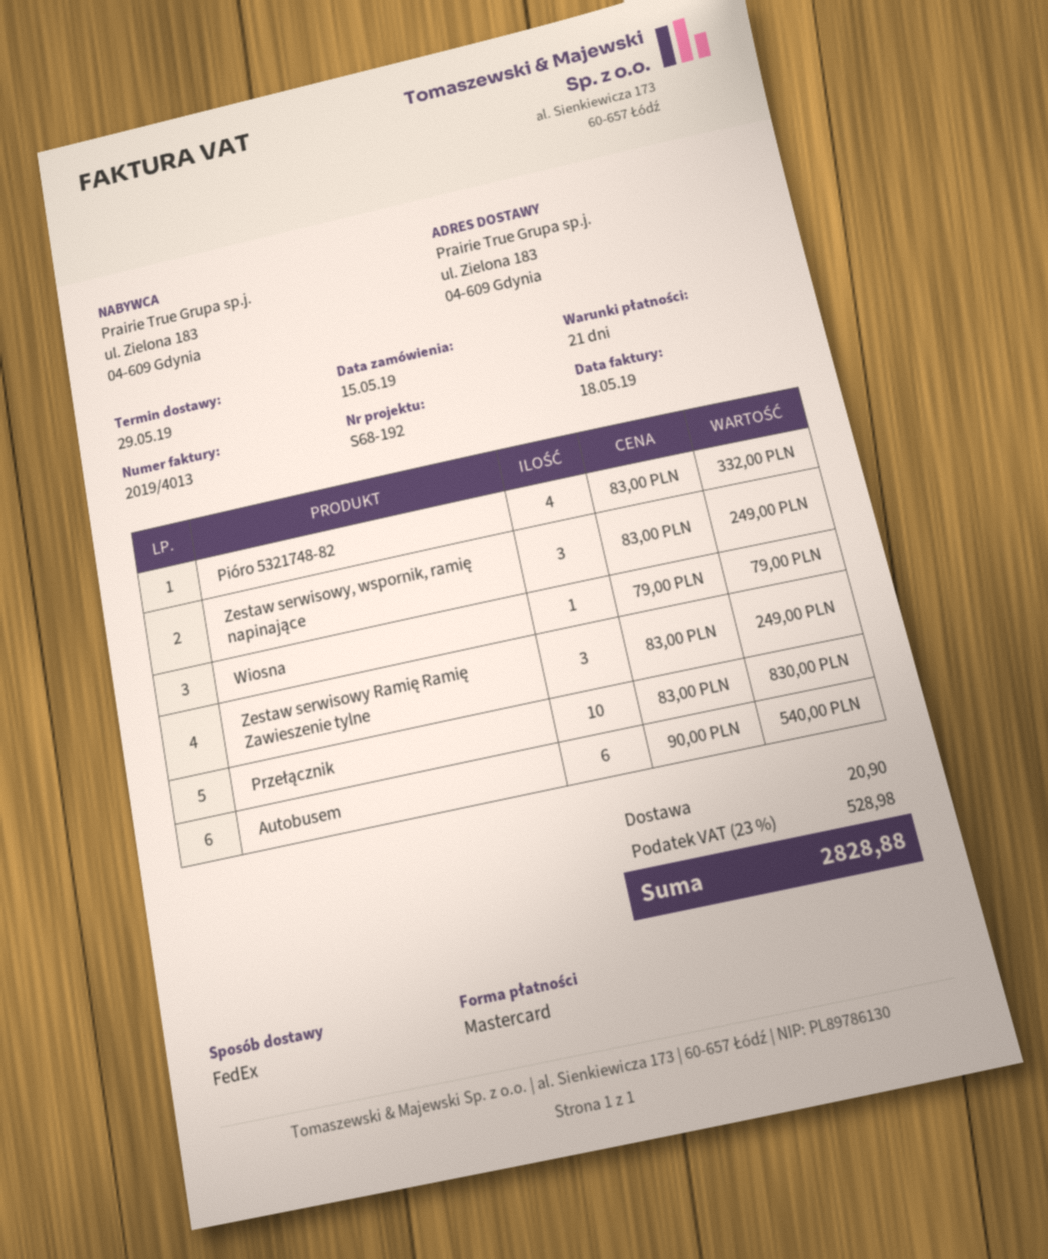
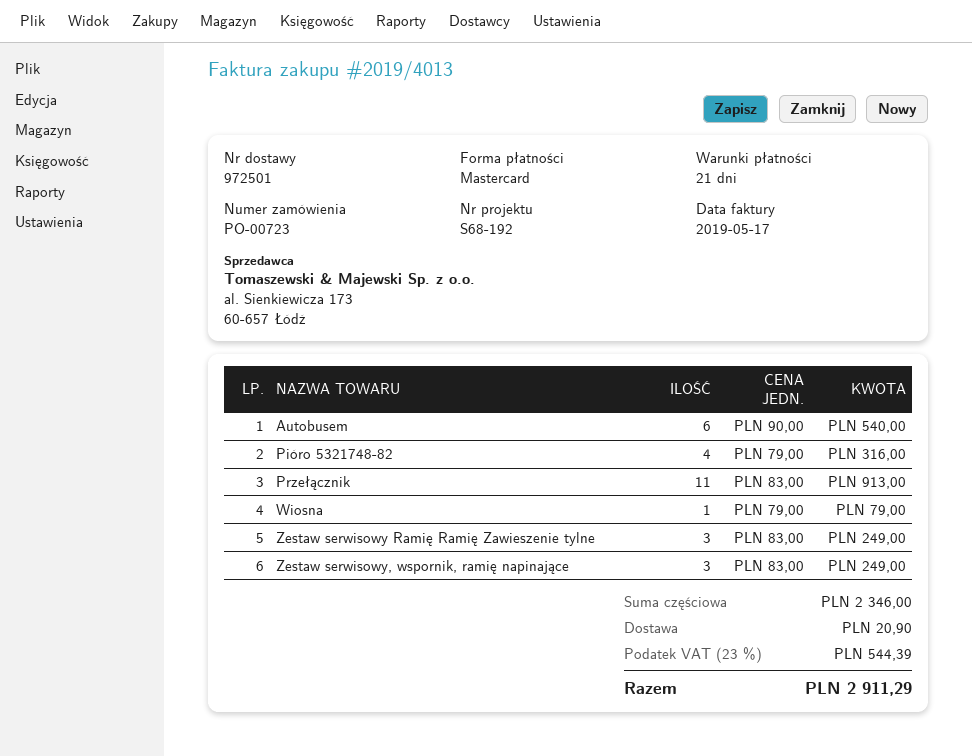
invoice date: 2019-05-18 -> 2019-05-17
Pióro 5321748-82: 4 x 83.00 = 332.00 -> 4 x 79.00 = 316.00
Przełącznik: 10 x 83.00 = 830.00 -> 11 x 83.00 = 913.00
tax: 23% = 528.98 -> 23% = 544.39
total: 2828.88 -> 2911.29

